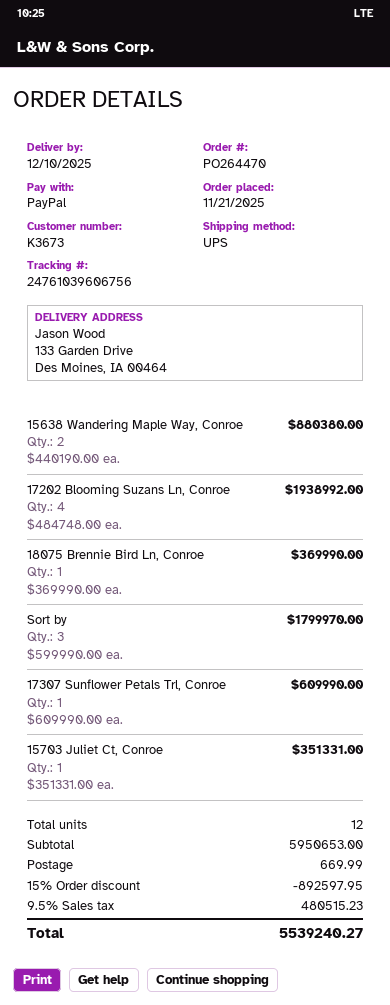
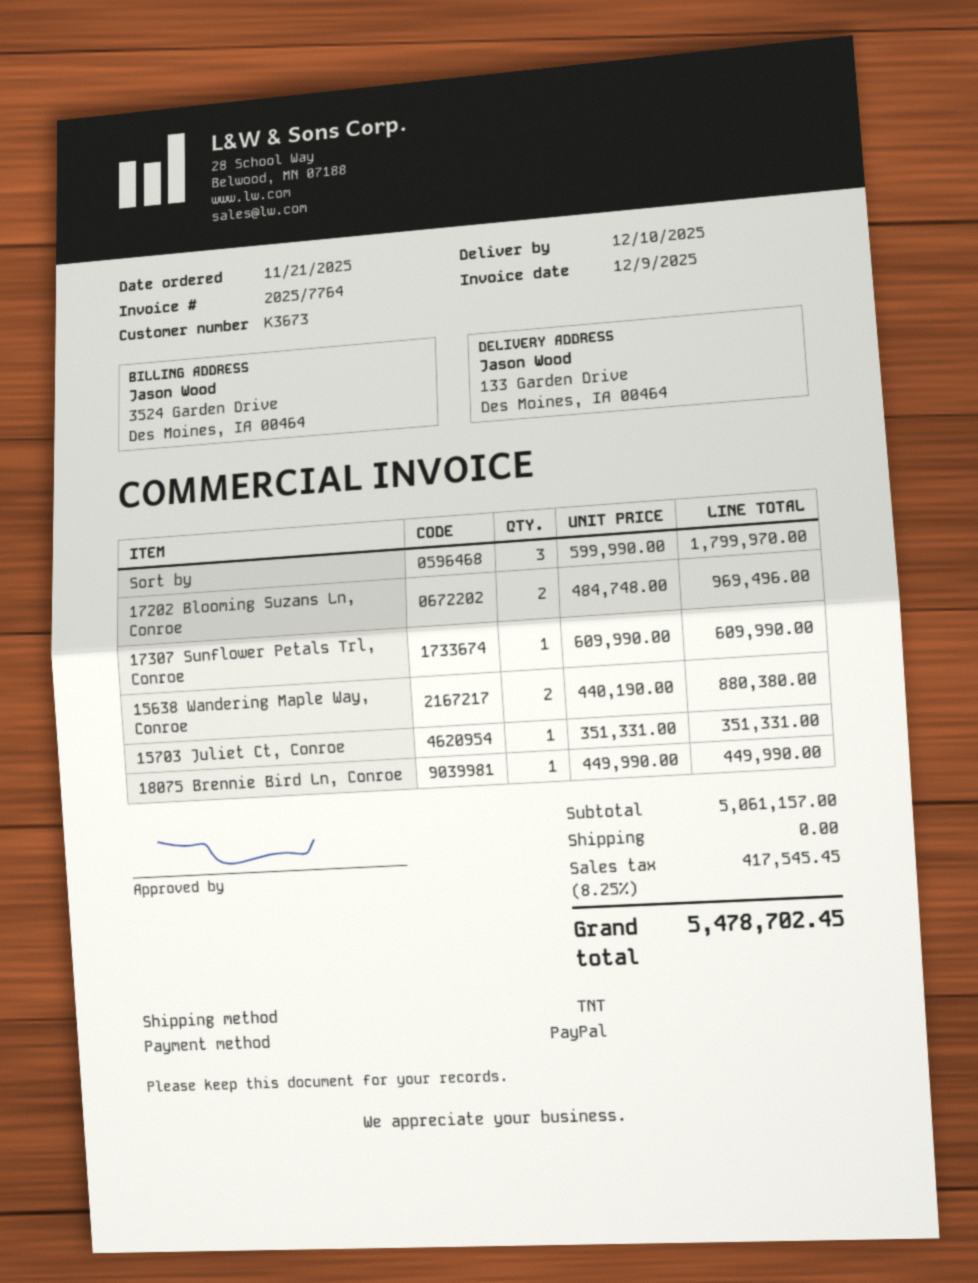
shipping method: UPS -> TNT
17202 Blooming Suzans Ln, Conroe: 4 x 484748.00 = 1938992.00 -> 2 x 484748.00 = 969496.00
18075 Brennie Bird Ln, Conroe: 1 x 369990.00 = 369990.00 -> 1 x 449990.00 = 449990.00
subtotal: 5950653.00 -> 5061157.00
discount: 15% = 892597.95 -> none
shipping: 669.99 -> 0.00
tax: 9.5% = 480515.23 -> 8.25% = 417545.45
total: 5539240.27 -> 5478702.45

